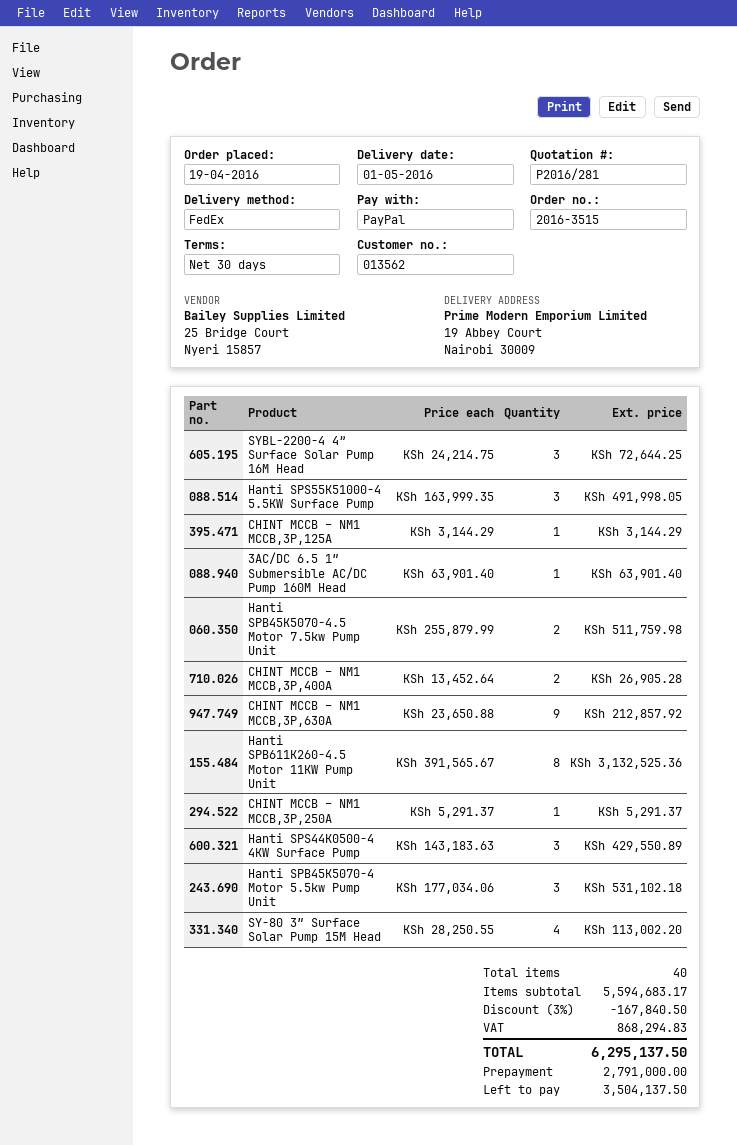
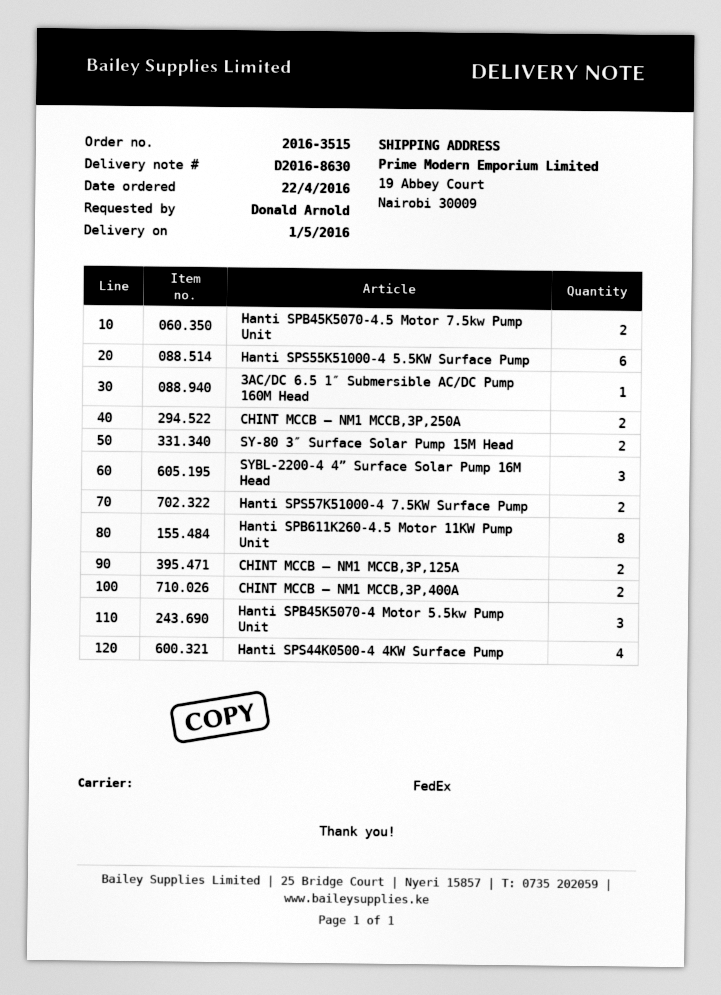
order date: 2016-04-19 -> 2016-04-22
Hanti SPS55K51000-4 5.5KW Surface Pump: 3 -> 6
CHINT MCCB – NM1 MCCB,3P,125A: 1 -> 2
CHINT MCCB – NM1 MCCB,3P,630A: 9 -> none
CHINT MCCB – NM1 MCCB,3P,250A: 1 -> 2
Hanti SPS44K0500-4 4KW Surface Pump: 3 -> 4
SY-80 3″ Surface Solar Pump 15M Head: 4 -> 2
Hanti SPS57K51000-4 7.5KW Surface Pump: none -> 2

